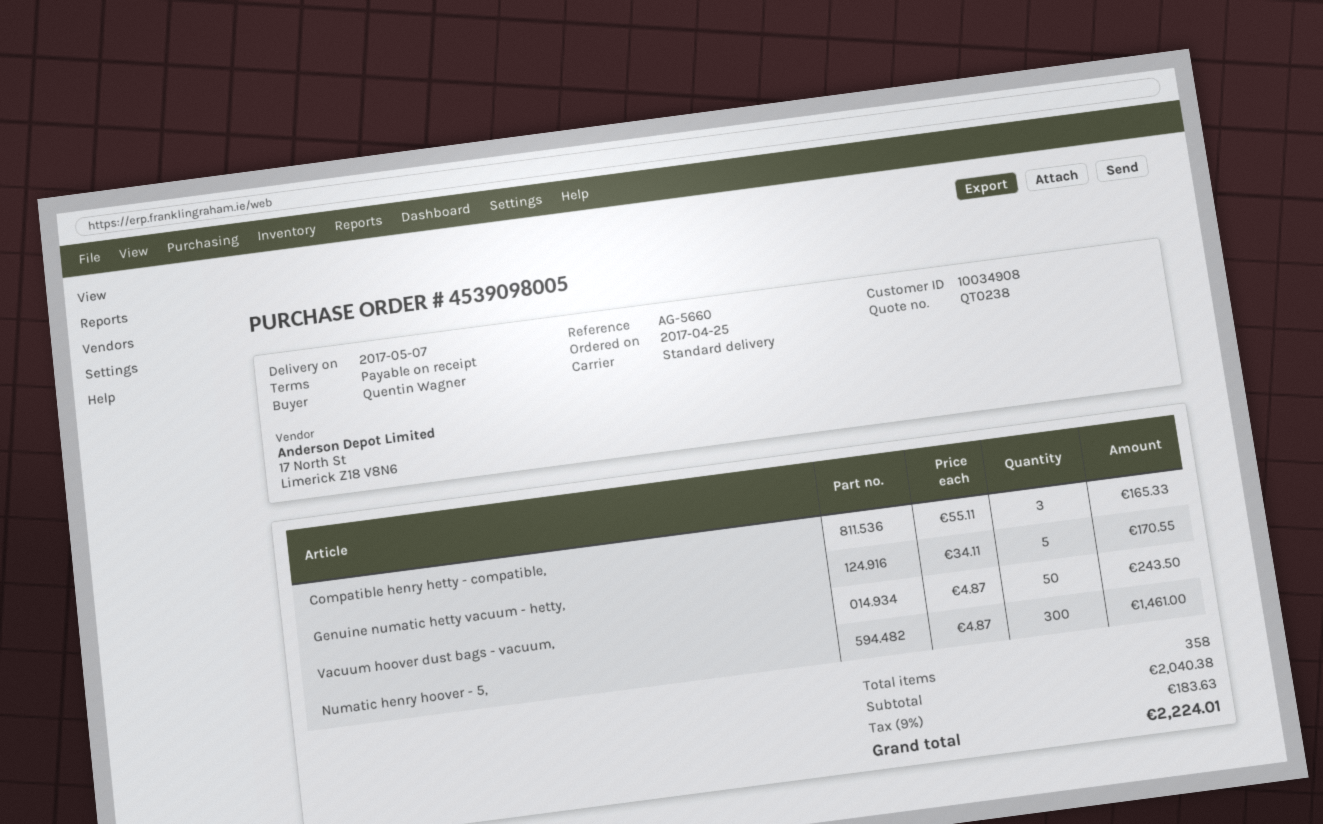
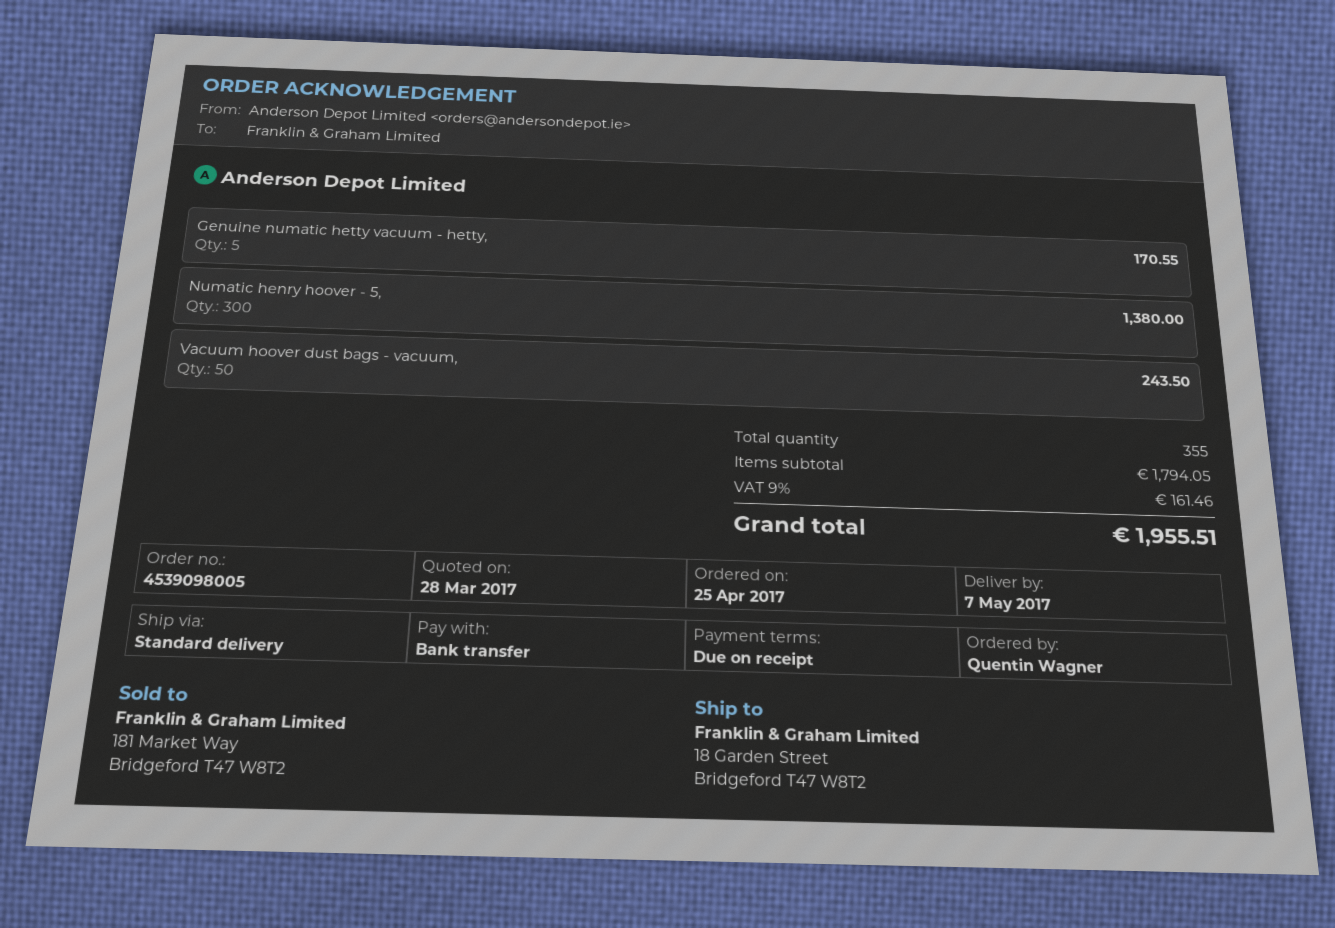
Compatible henry hetty - compatible,: 3 for 165.33 -> none
Numatic henry hoover - 5,: 300 for 1461.00 -> 300 for 1380.00
total quantity: 358 -> 355
subtotal: 2040.38 -> 1794.05
tax: 9% = 183.63 -> 9% = 161.46
total: 2224.01 -> 1955.51

